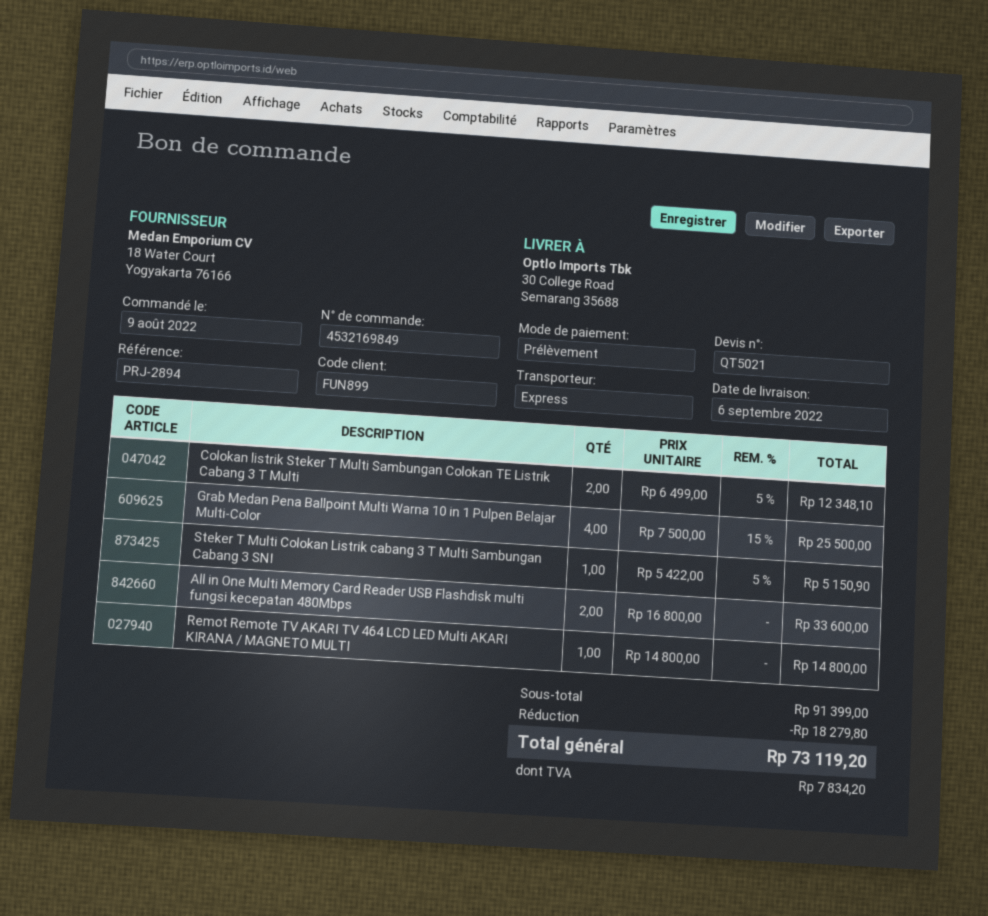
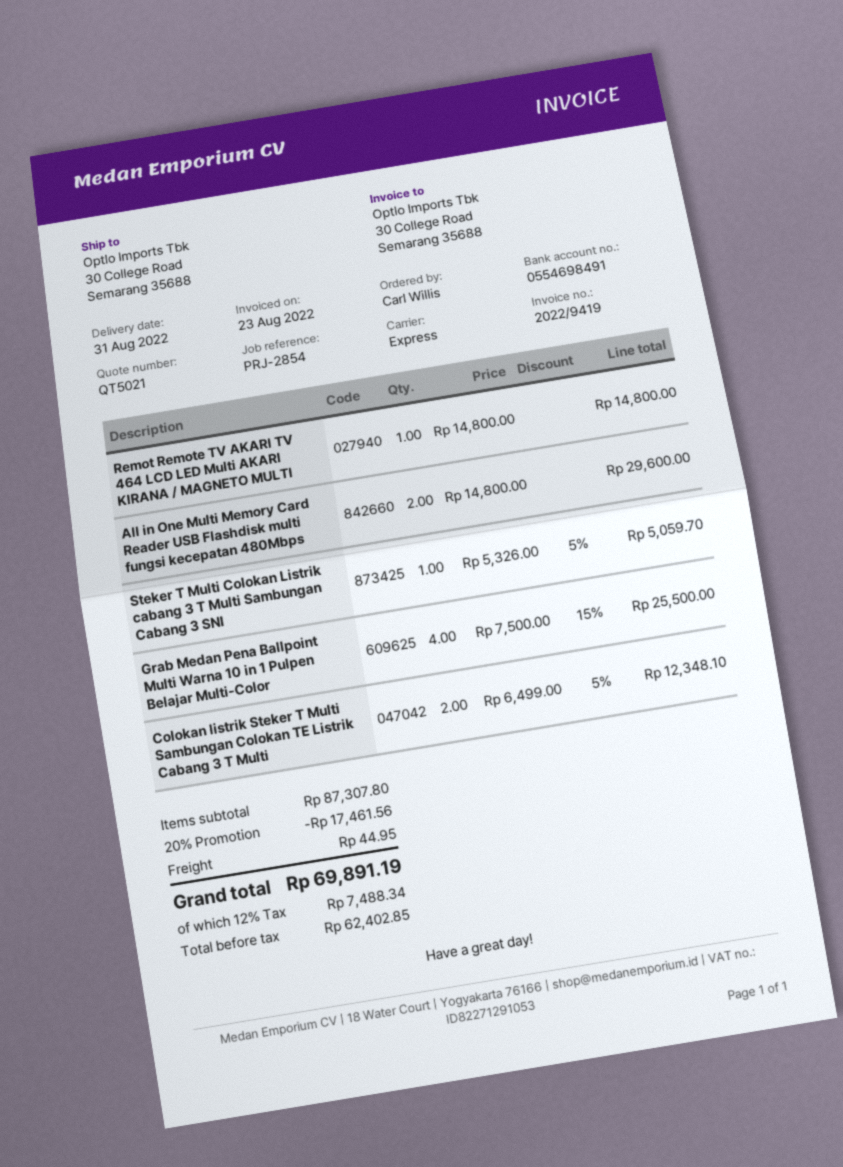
delivery date: 2022-09-06 -> 2022-08-31
reference: PRJ-2894 -> PRJ-2854
Steker T Multi Colokan Listrik cabang 3 T Multi Sambungan Cabang 3 SNI: 1 x 5422.00 - 5% = 5150.90 -> 1 x 5326.00 - 5% = 5059.70
All in One Multi Memory Card Reader USB Flashdisk multi fungsi kecepatan 480Mbps: 2 x 16800.00 = 33600.00 -> 2 x 14800.00 = 29600.00
subtotal: 91399.00 -> 87307.80
discount: 18279.80 -> 17461.56
shipping: none -> 44.95
tax: 7834.20 -> 7488.34
total: 73119.20 -> 69891.19

